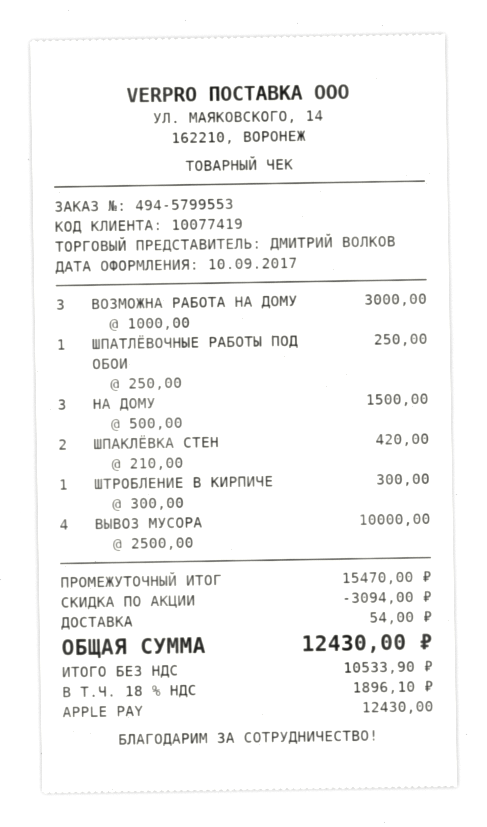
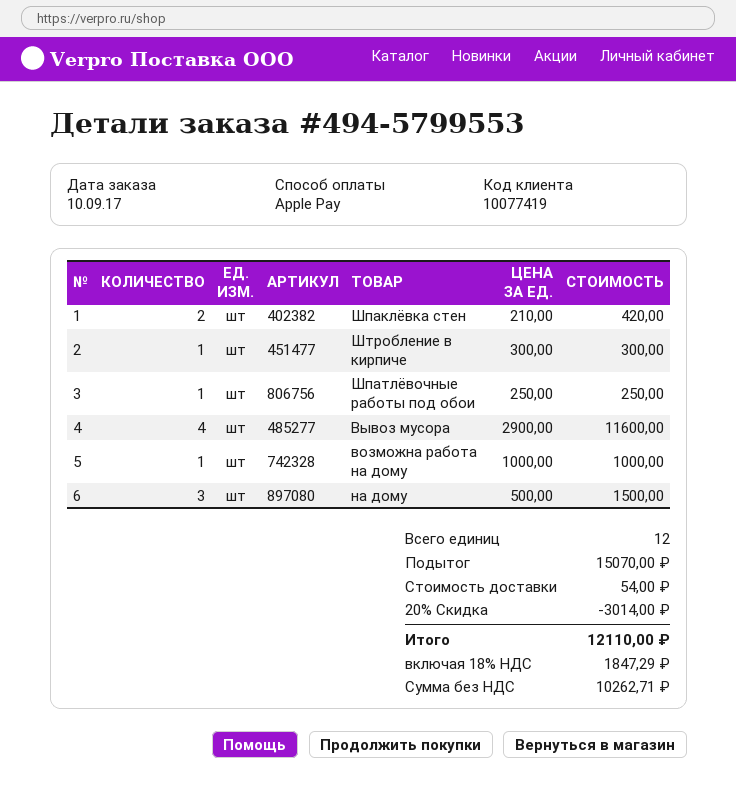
ВОЗМОЖНА РАБОТА НА ДОМУ: 3 x 1000.00 = 3000.00 -> 1 x 1000.00 = 1000.00
ВЫВОЗ МУСОРА: 4 x 2500.00 = 10000.00 -> 4 x 2900.00 = 11600.00
subtotal: 15470.00 -> 15070.00
discount: 3094.00 -> 3014.00
net: 10533.90 -> 10262.71
tax: 18% = 1896.10 -> 18% = 1847.29
total: 12430.00 -> 12110.00

